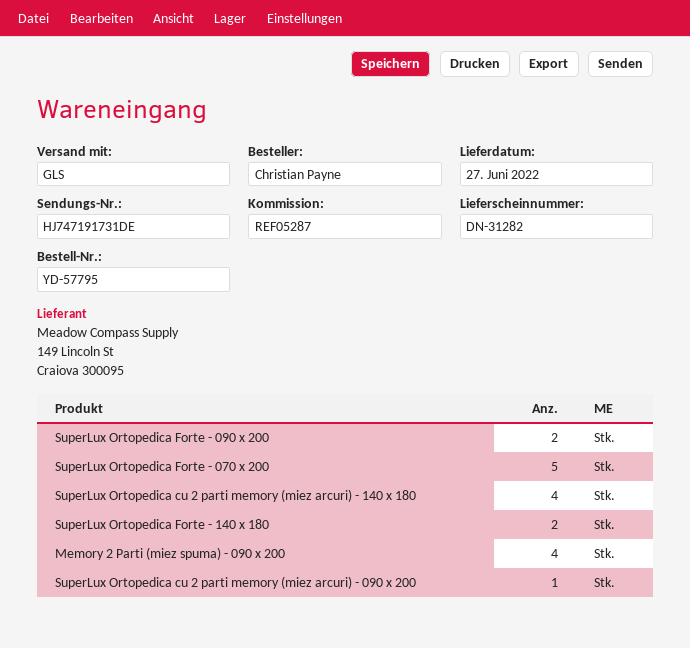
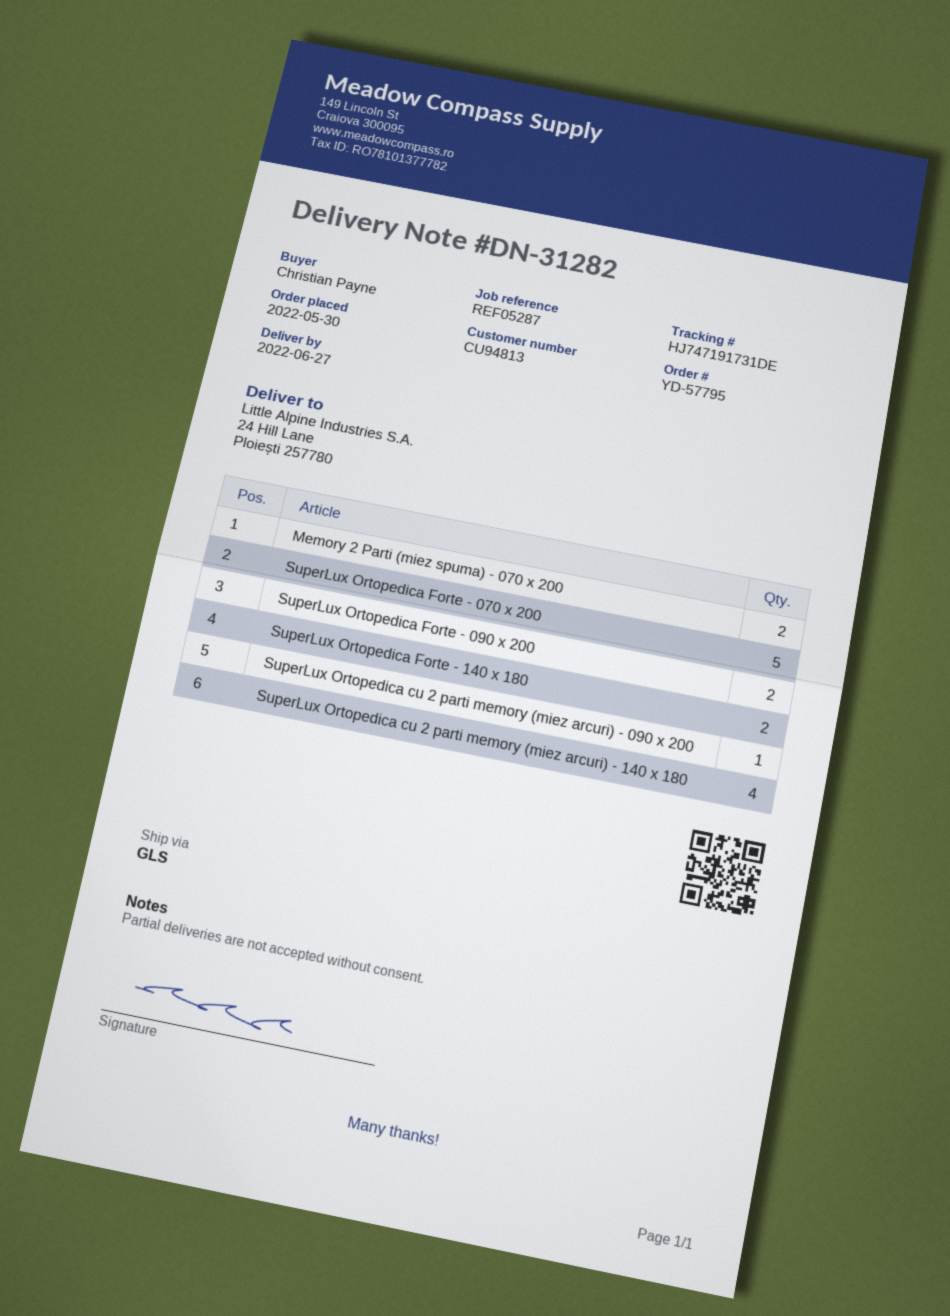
Memory 2 Parti (miez spuma) - 090 x 200: 4 -> none
Memory 2 Parti (miez spuma) - 070 x 200: none -> 2

